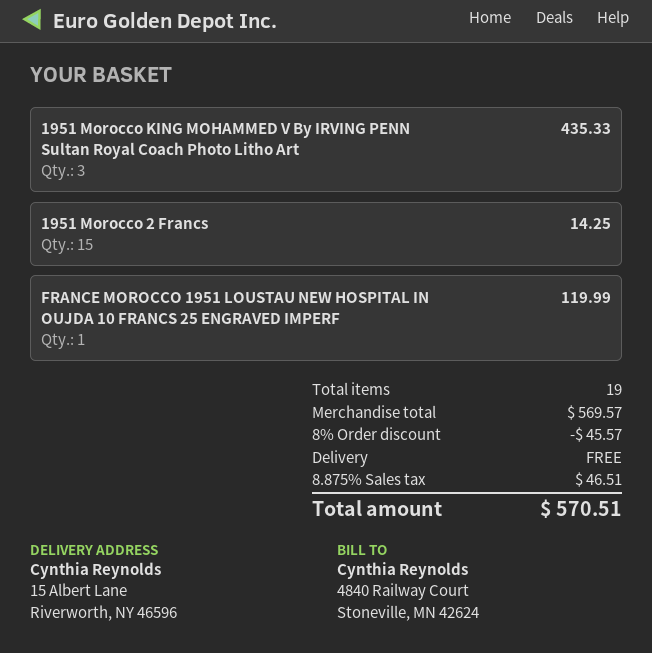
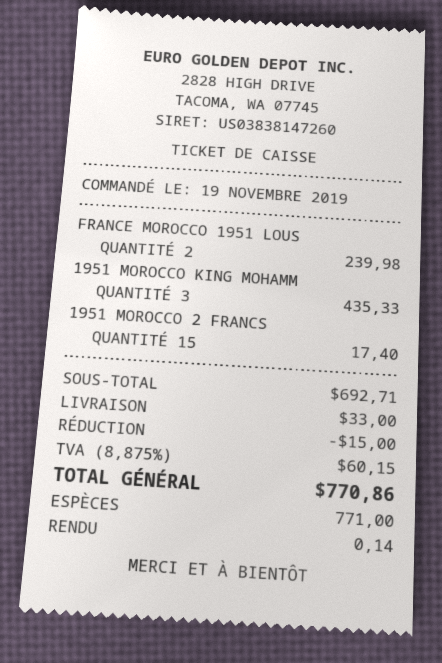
1951 Morocco 2 Francs: 15 for 14.25 -> 15 for 17.40
FRANCE MOROCCO 1951 LOUSTAU NEW HOSPITAL IN OUJDA 10 FRANCS 25 ENGRAVED IMPERF: 1 for 119.99 -> 2 for 239.98
subtotal: 569.57 -> 692.71
discount: 45.57 -> 15.00
shipping: 0.00 -> 33.00
tax: 8.875% = 46.51 -> 8.875% = 60.15
total: 570.51 -> 770.86

